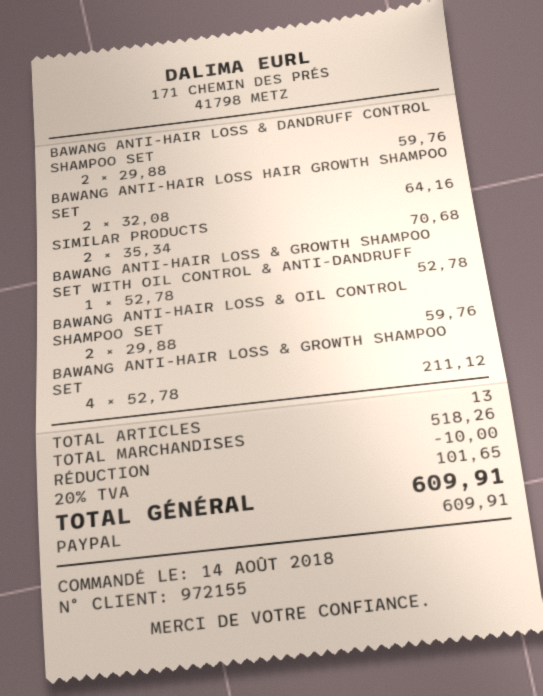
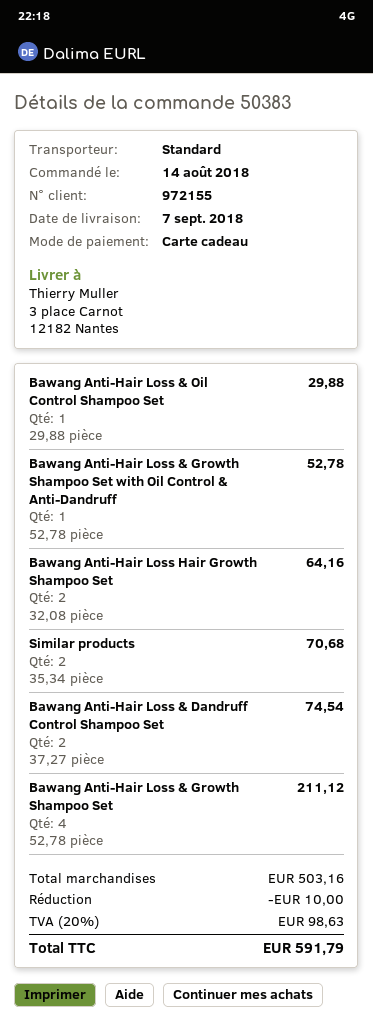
payment method: PayPal -> gift card
BAWANG ANTI-HAIR LOSS & DANDRUFF CONTROL SHAMPOO SET: 2 x 29.88 = 59.76 -> 2 x 37.27 = 74.54
BAWANG ANTI-HAIR LOSS & OIL CONTROL SHAMPOO SET: 2 x 29.88 = 59.76 -> 1 x 29.88 = 29.88
subtotal: 518.26 -> 503.16
tax: 20% = 101.65 -> 20% = 98.63
total: 609.91 -> 591.79

